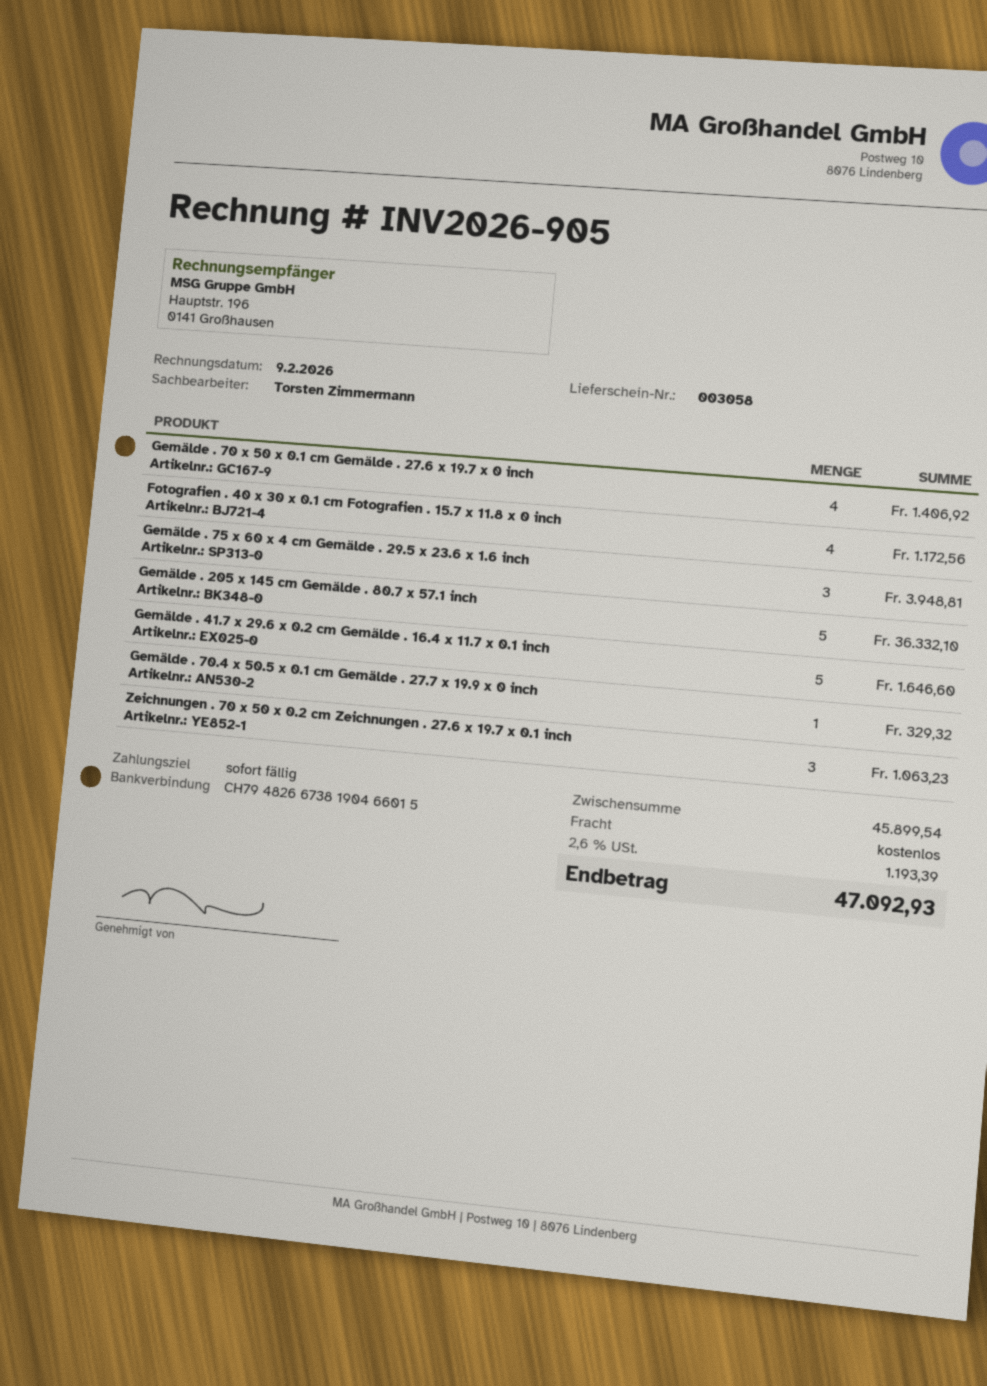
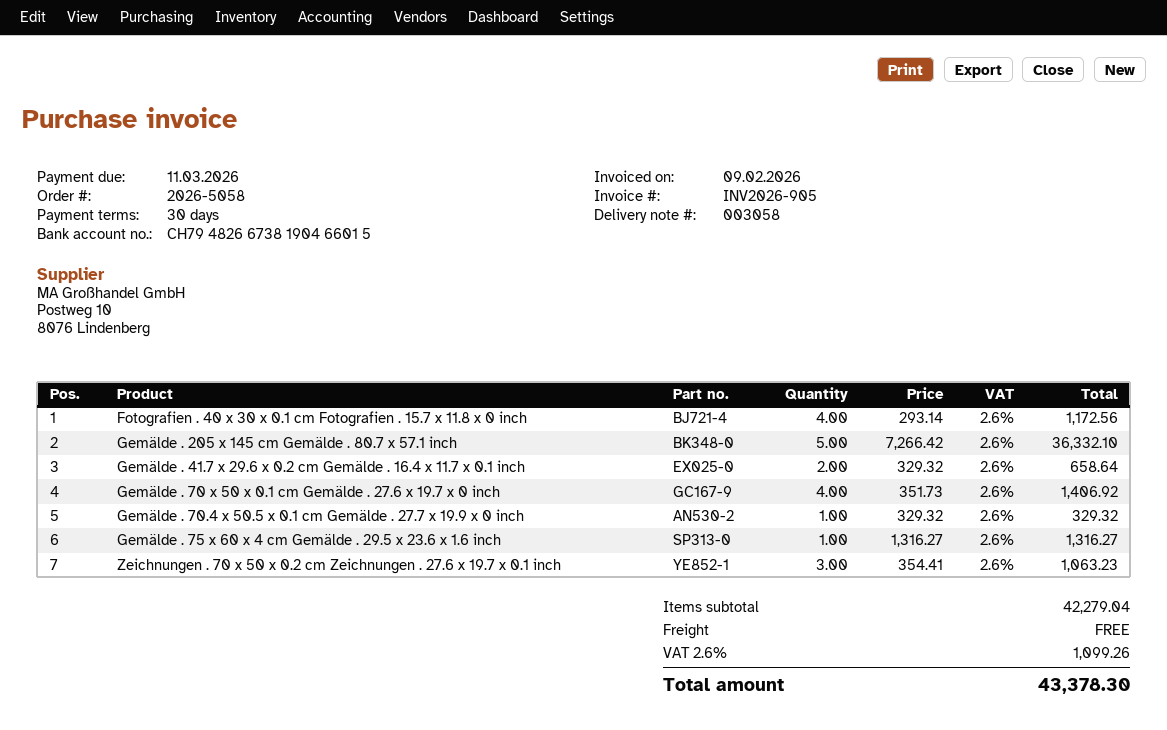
payment terms: on receipt -> 30 days
Gemälde . 75 x 60 x 4 cm Gemälde . 29.5 x 23.6 x 1.6 inch: 3 for 3948.81 -> 1 for 1316.27
Gemälde . 41.7 x 29.6 x 0.2 cm Gemälde . 16.4 x 11.7 x 0.1 inch: 5 for 1646.60 -> 2 for 658.64
subtotal: 45899.54 -> 42279.04
tax: 2.6% = 1193.39 -> 2.6% = 1099.26
total: 47092.93 -> 43378.30

